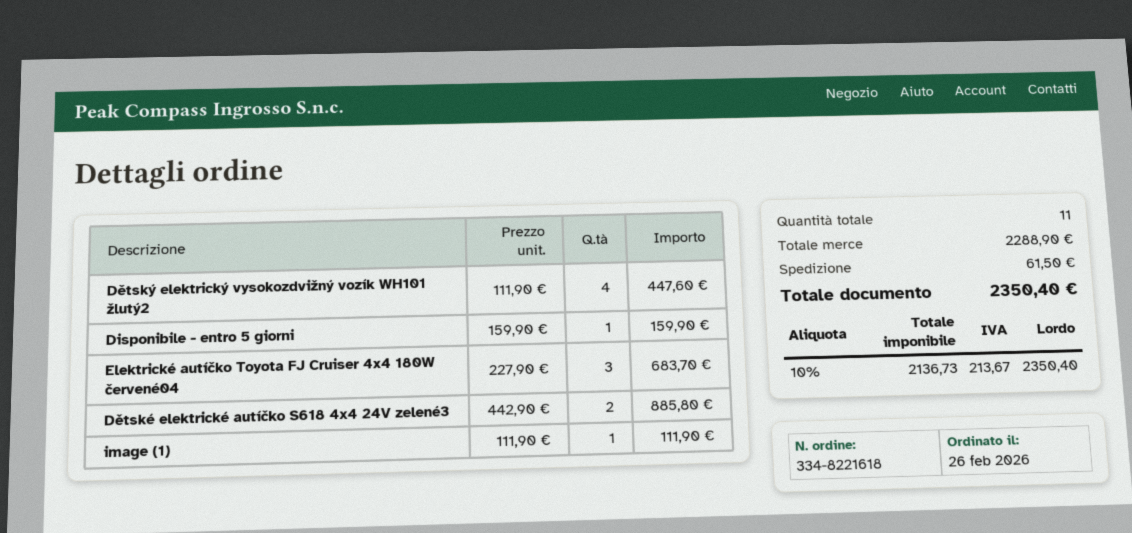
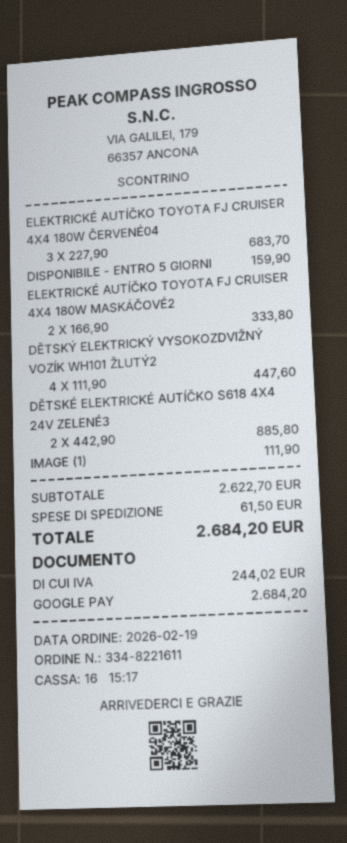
order number: 334-8221618 -> 334-8221611
order date: 2026-02-26 -> 2026-02-19
ELEKTRICKÉ AUTÍČKO TOYOTA FJ CRUISER 4X4 180W MASKÁČOVÉ2: none -> 2 x 166.90 = 333.80
subtotal: 2288.90 -> 2622.70
tax: 213.67 -> 244.02
total: 2350.40 -> 2684.20

